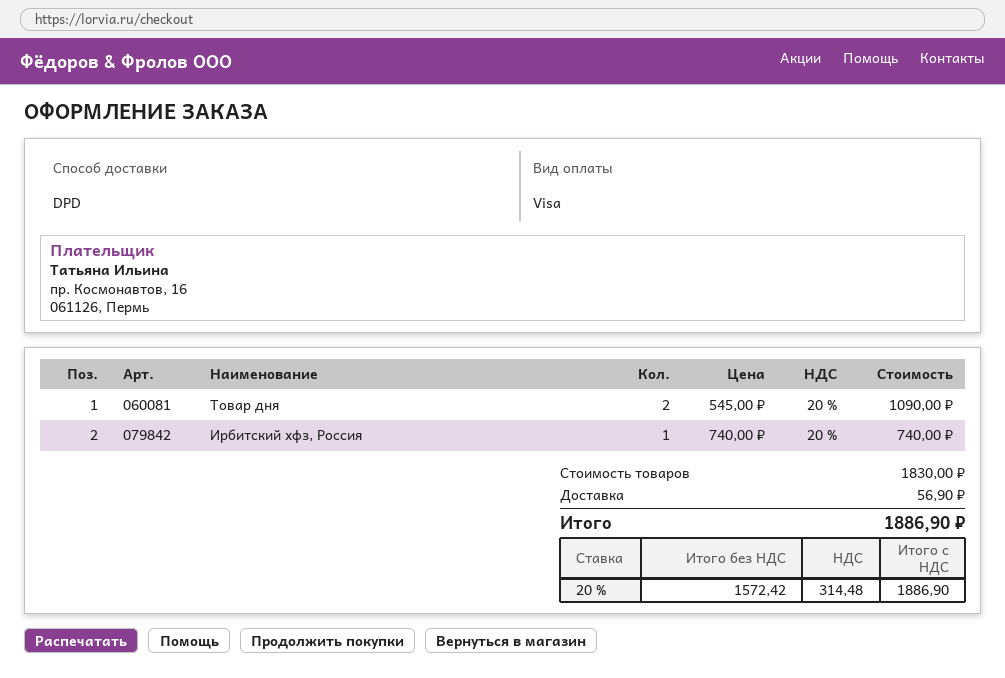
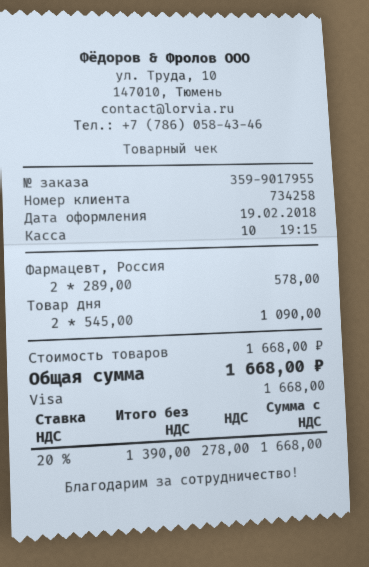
Ирбитский хфз, Россия: 1 x 740.00 = 740.00 -> none
Фармацевт, Россия: none -> 2 x 289.00 = 578.00
subtotal: 1830.00 -> 1668.00
shipping: 56.90 -> none
net: 1572.42 -> 1390.00
tax: 20% = 314.48 -> 20% = 278.00
total: 1886.90 -> 1668.00

